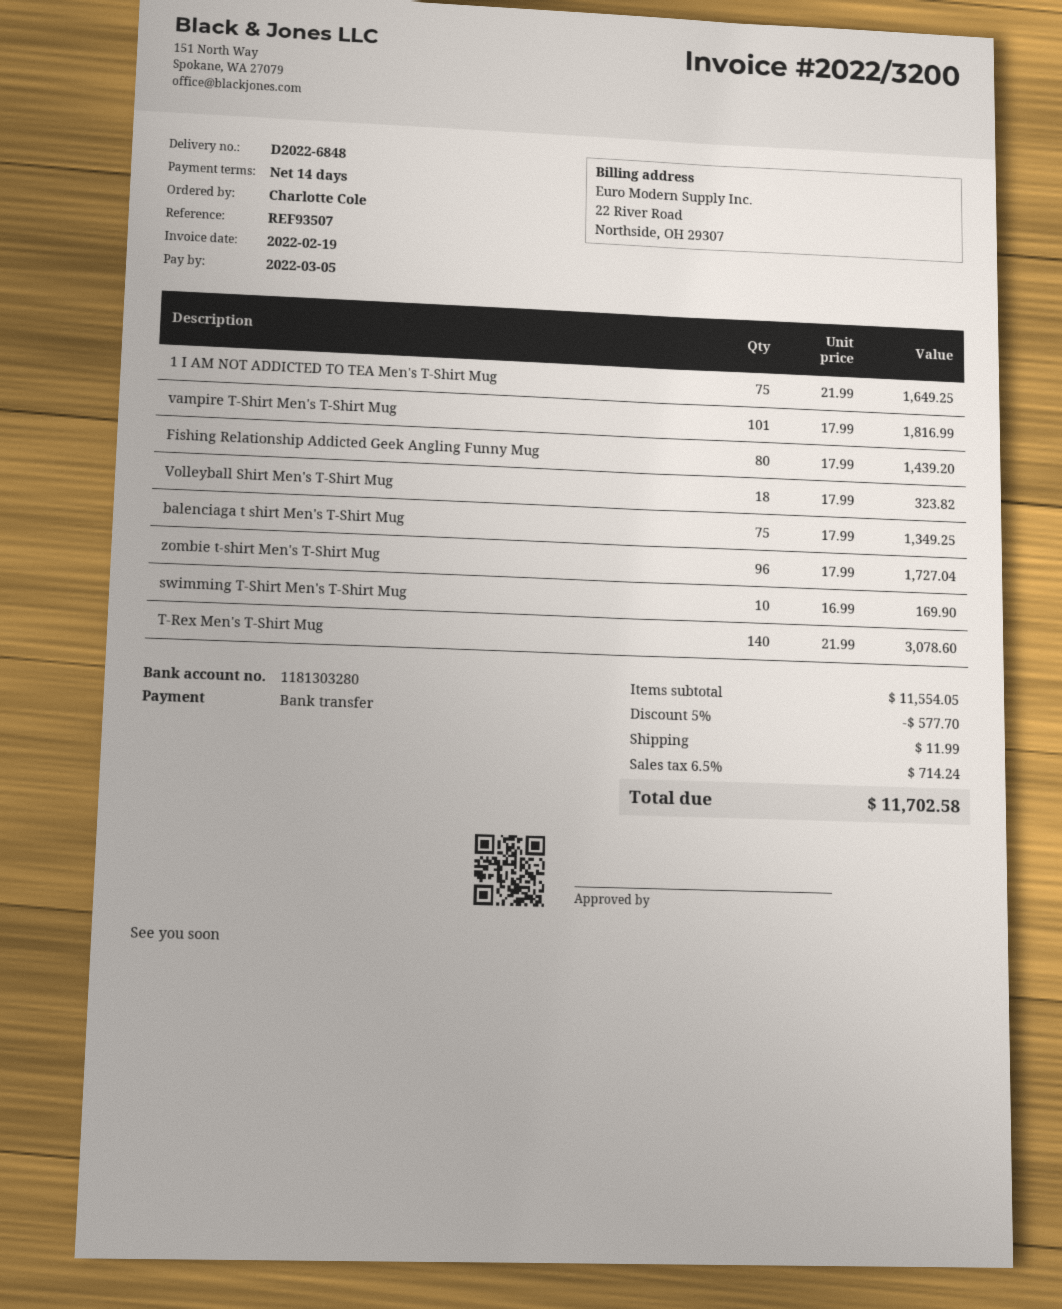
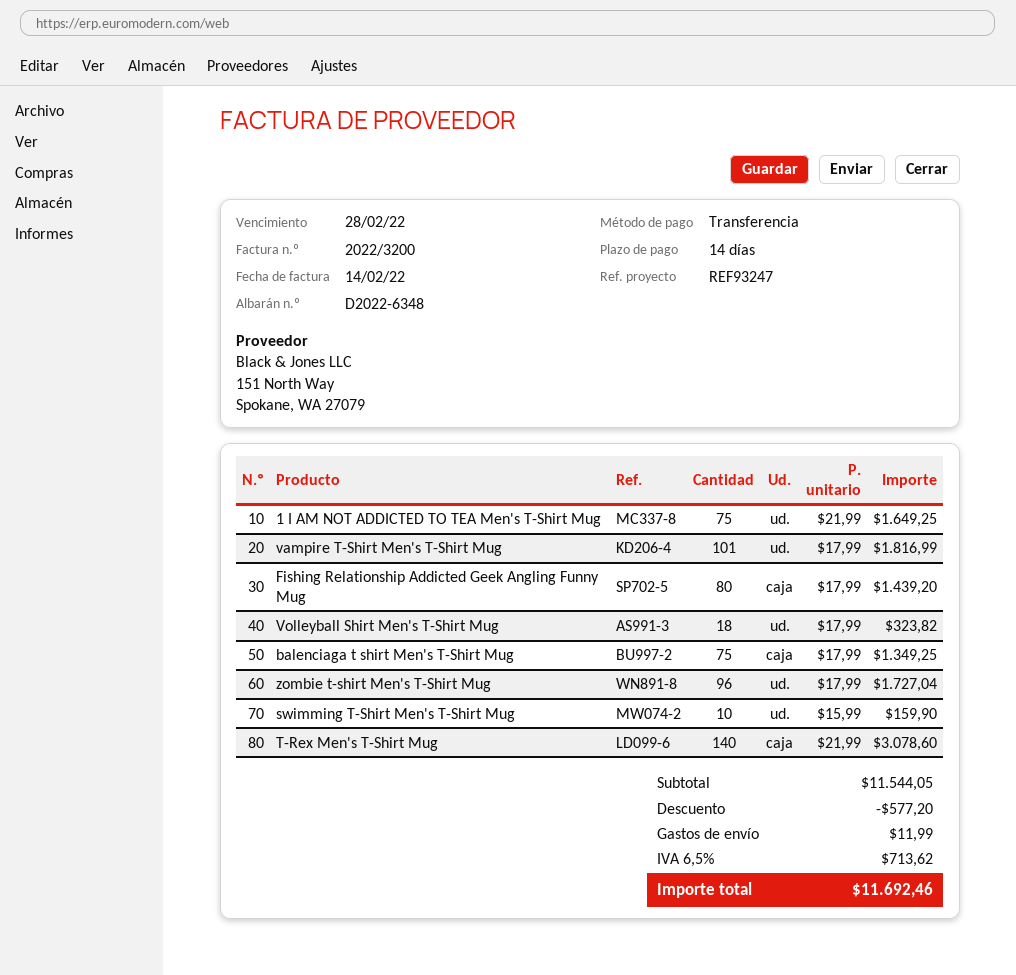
delivery note number: D2022-6848 -> D2022-6348
invoice date: 2022-02-19 -> 2022-02-14
due date: 2022-03-05 -> 2022-02-28
reference: REF93507 -> REF93247
swimming T-Shirt Men's T-Shirt Mug: 10 x 16.99 = 169.90 -> 10 x 15.99 = 159.90
subtotal: 11554.05 -> 11544.05
discount: 577.70 -> 577.20
tax: 6.5% = 714.24 -> 6.5% = 713.62
total: 11702.58 -> 11692.46

